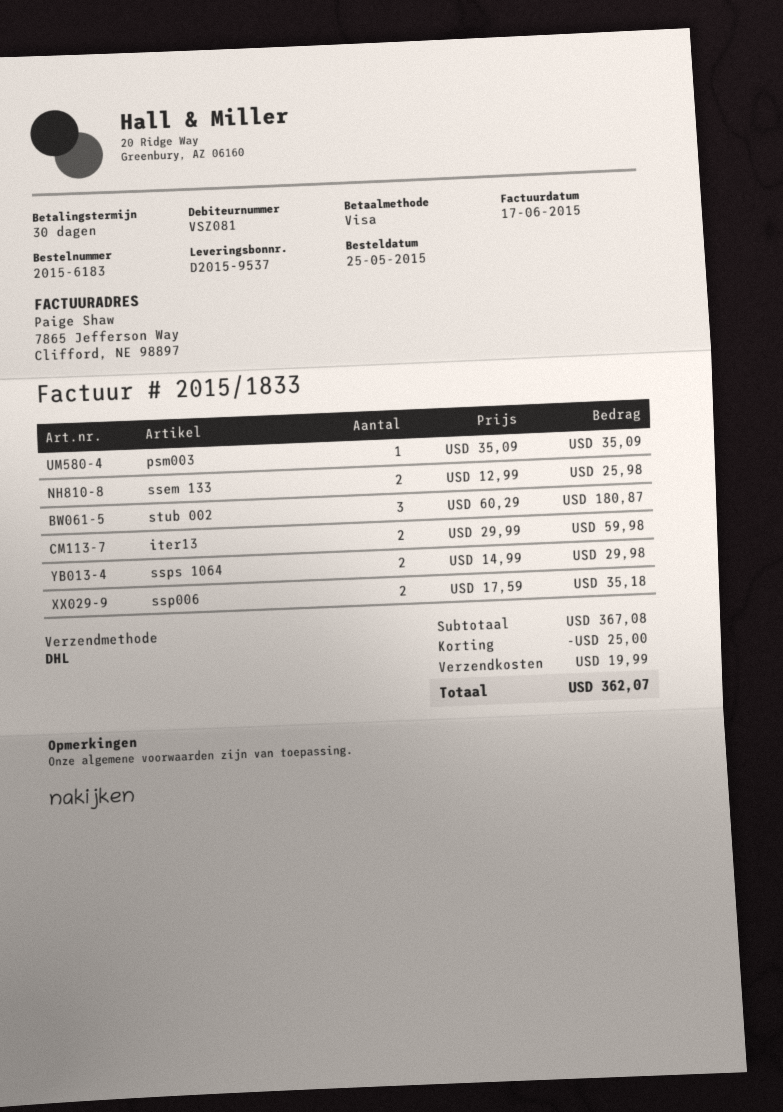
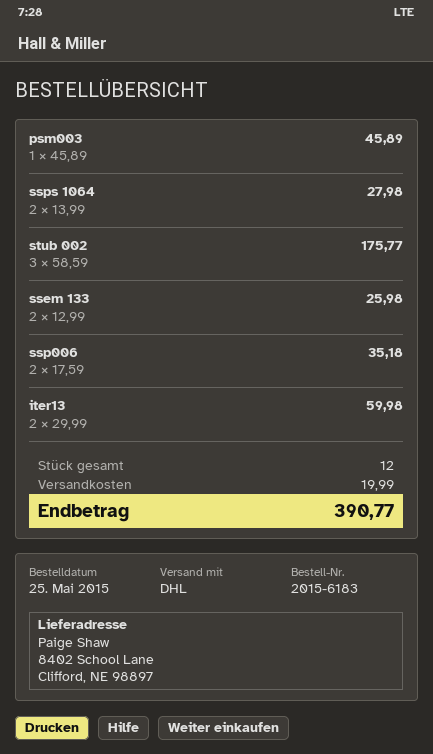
psm003: 1 x 35.09 = 35.09 -> 1 x 45.89 = 45.89
stub 002: 3 x 60.29 = 180.87 -> 3 x 58.59 = 175.77
ssps 1064: 2 x 14.99 = 29.98 -> 2 x 13.99 = 27.98
discount: 25.00 -> none
total: 362.07 -> 390.77

